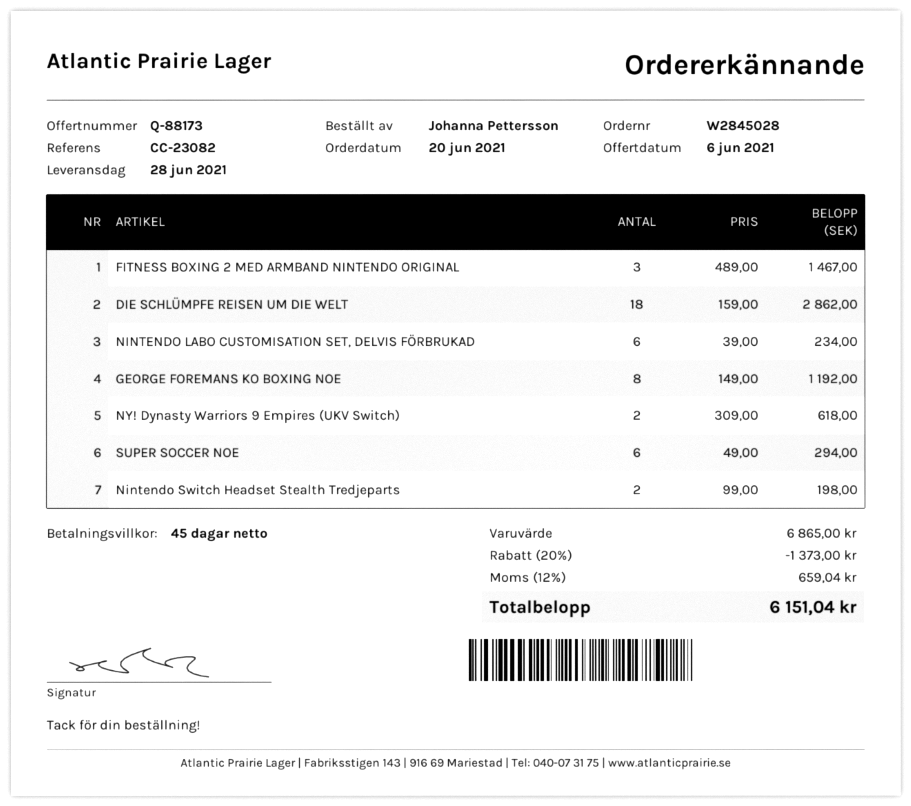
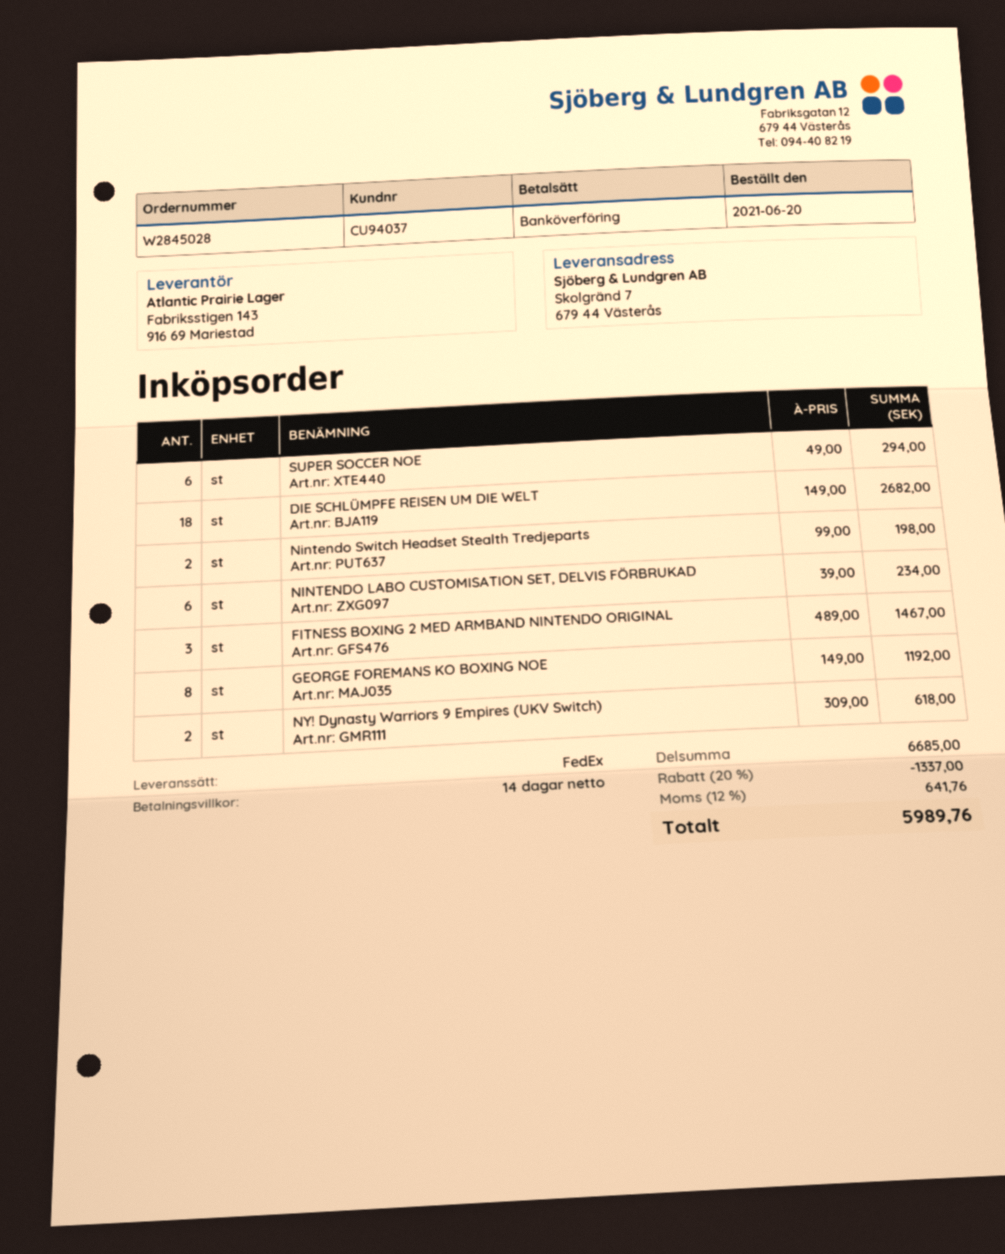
payment terms: 45 days -> 14 days
DIE SCHLÜMPFE REISEN UM DIE WELT: 18 x 159.00 = 2862.00 -> 18 x 149.00 = 2682.00
subtotal: 6865.00 -> 6685.00
discount: 20% = 1373.00 -> 20% = 1337.00
tax: 12% = 659.04 -> 12% = 641.76
total: 6151.04 -> 5989.76

